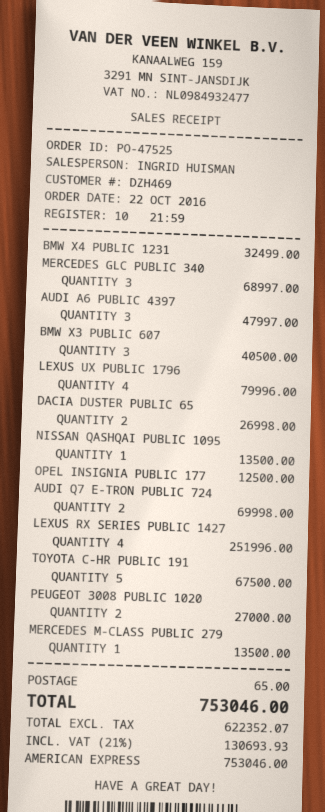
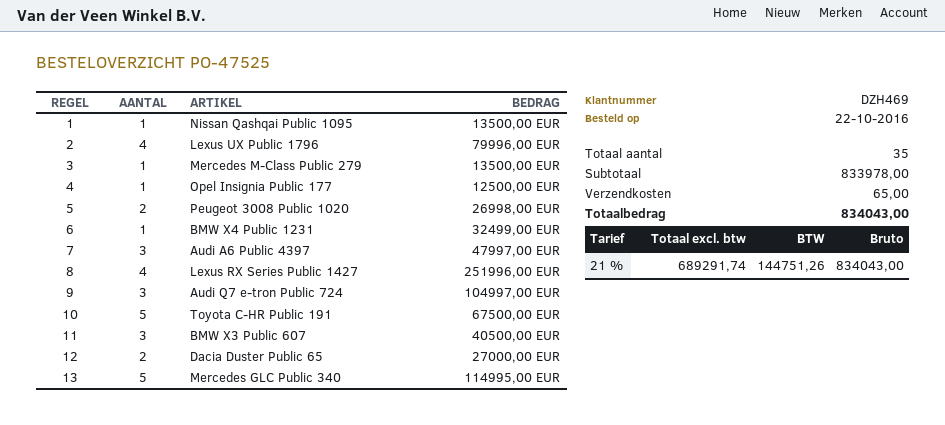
MERCEDES GLC PUBLIC 340: 3 for 68997.00 -> 5 for 114995.00
DACIA DUSTER PUBLIC 65: 2 for 26998.00 -> 2 for 27000.00
AUDI Q7 E-TRON PUBLIC 724: 2 for 69998.00 -> 3 for 104997.00
PEUGEOT 3008 PUBLIC 1020: 2 for 27000.00 -> 2 for 26998.00
net: 622352.07 -> 689291.74
tax: 21% = 130693.93 -> 21% = 144751.26
total: 753046.00 -> 834043.00

